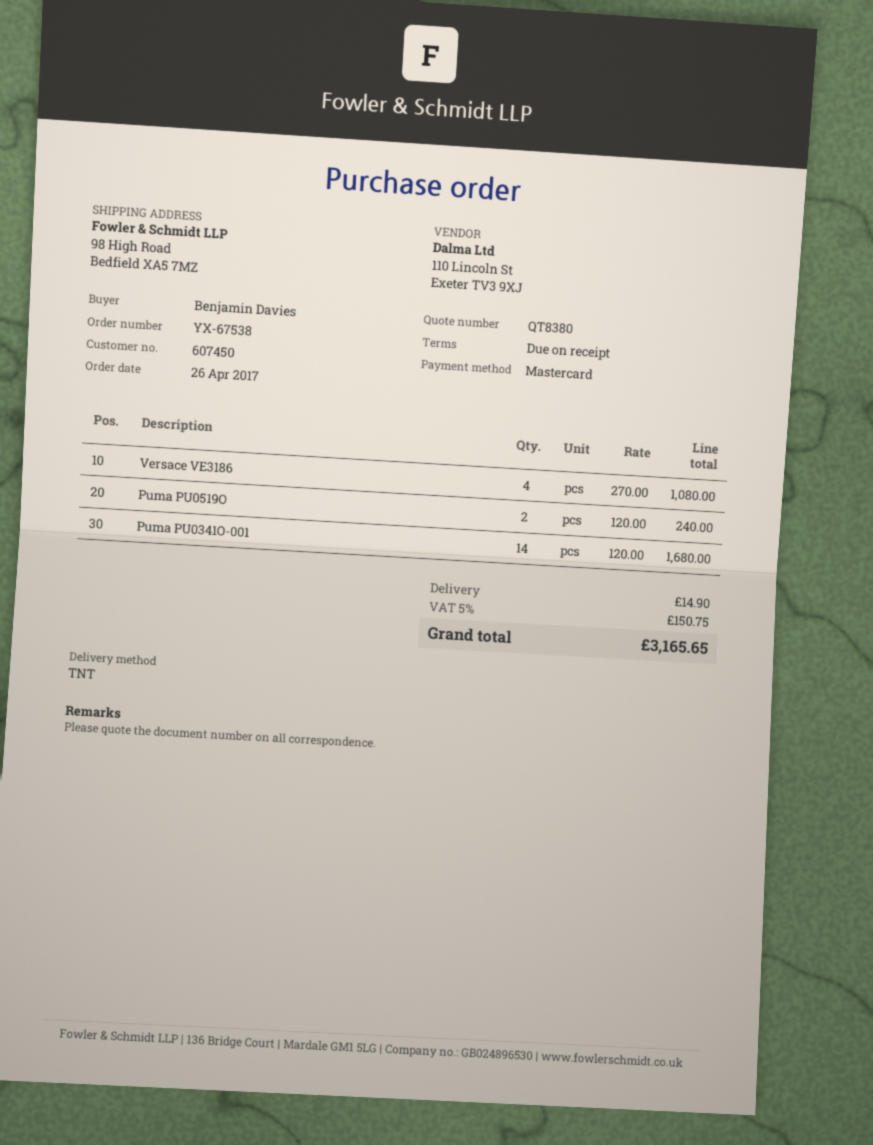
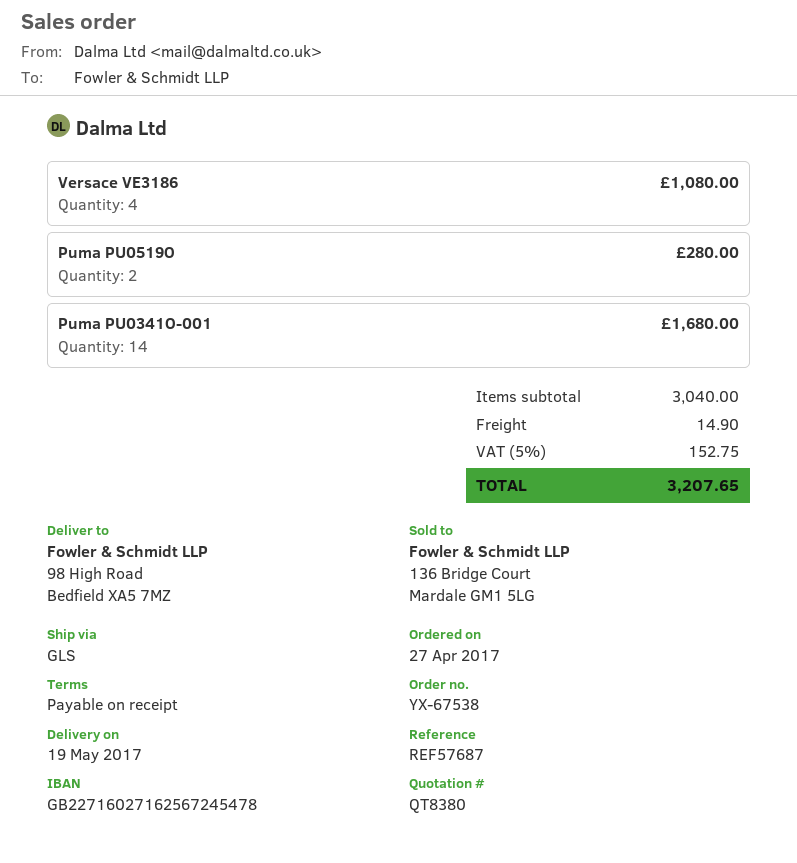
order date: 2017-04-26 -> 2017-04-27
shipping method: TNT -> GLS
Puma PU0519O: 2 for 240.00 -> 2 for 280.00
tax: 5% = 150.75 -> 5% = 152.75
total: 3165.65 -> 3207.65

